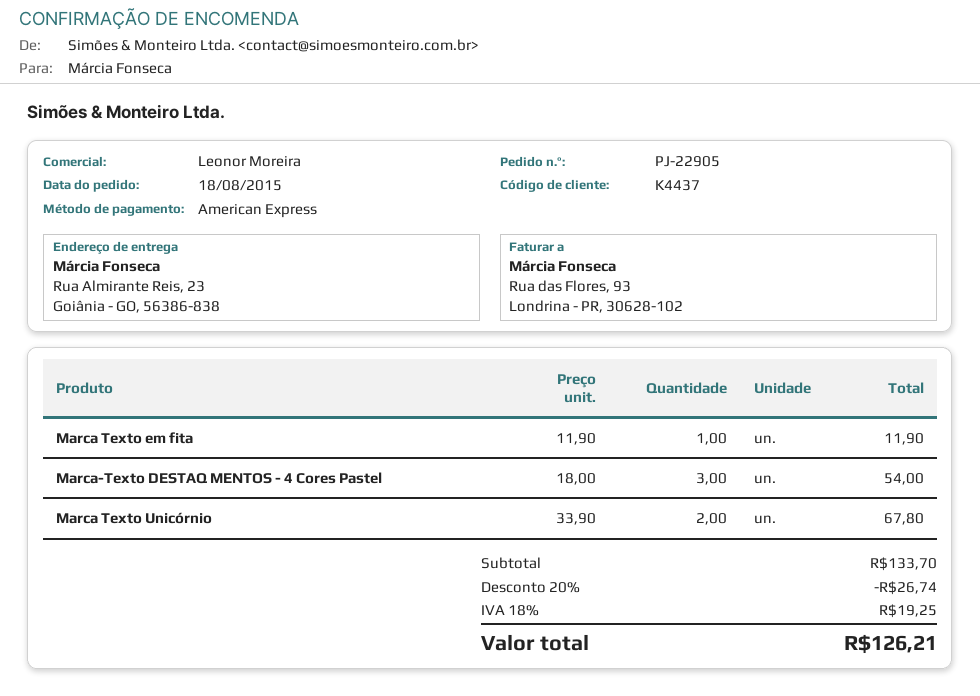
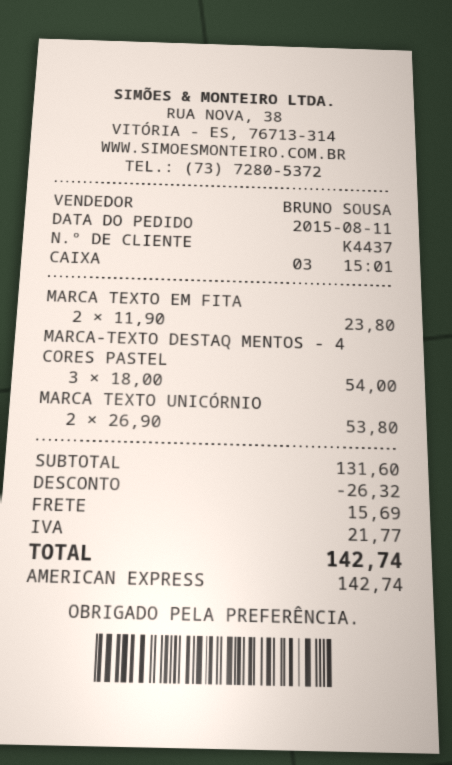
order date: 2015-08-18 -> 2015-08-11
sales rep: Leonor Moreira -> BRUNO SOUSA
Marca Texto em fita: 1 x 11.90 = 11.90 -> 2 x 11.90 = 23.80
Marca Texto Unicórnio: 2 x 33.90 = 67.80 -> 2 x 26.90 = 53.80
subtotal: 133.70 -> 131.60
discount: 26.74 -> 26.32
shipping: none -> 15.69
tax: 19.25 -> 21.77
total: 126.21 -> 142.74

